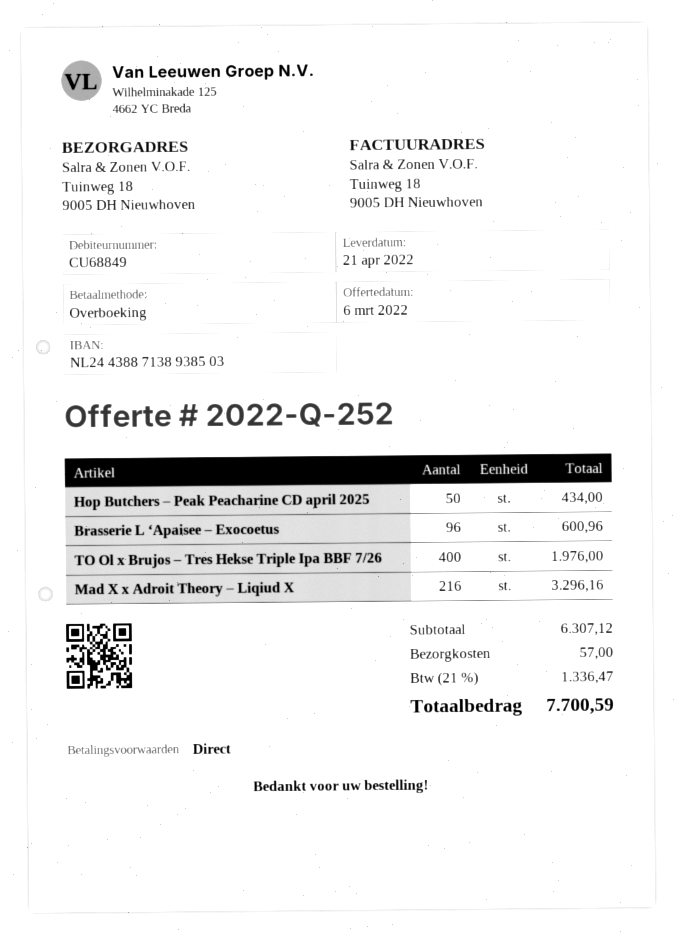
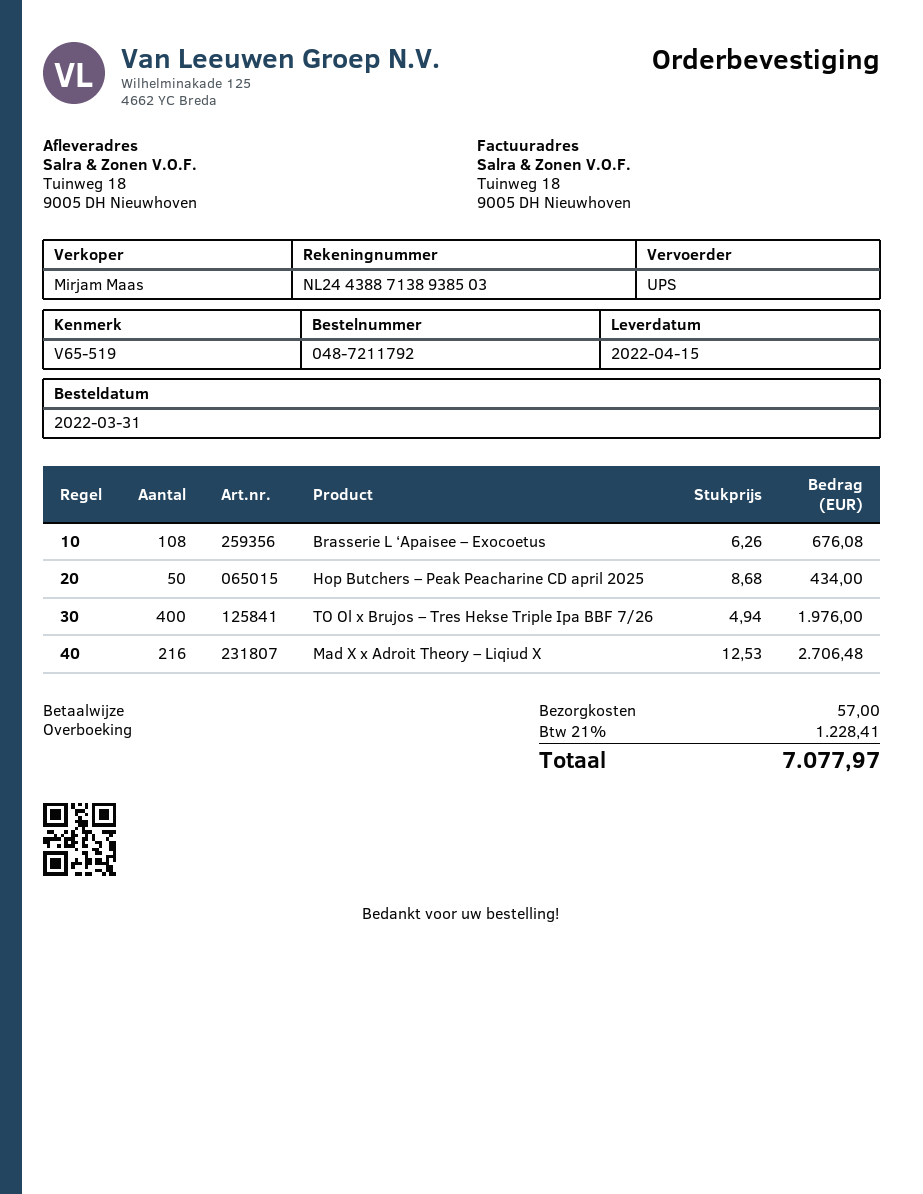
delivery date: 2022-04-21 -> 2022-04-15
Brasserie L ‘Apaisee – Exocoetus: 96 for 600.96 -> 108 for 676.08
Mad X x Adroit Theory – Liqiud X: 216 for 3296.16 -> 216 for 2706.48
tax: 21% = 1336.47 -> 21% = 1228.41
total: 7700.59 -> 7077.97

